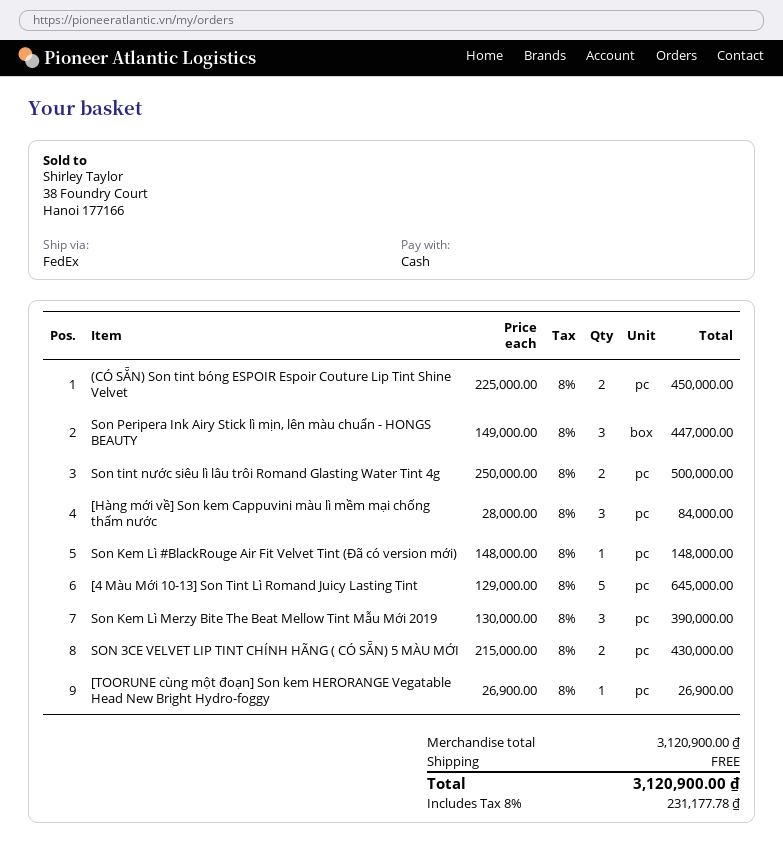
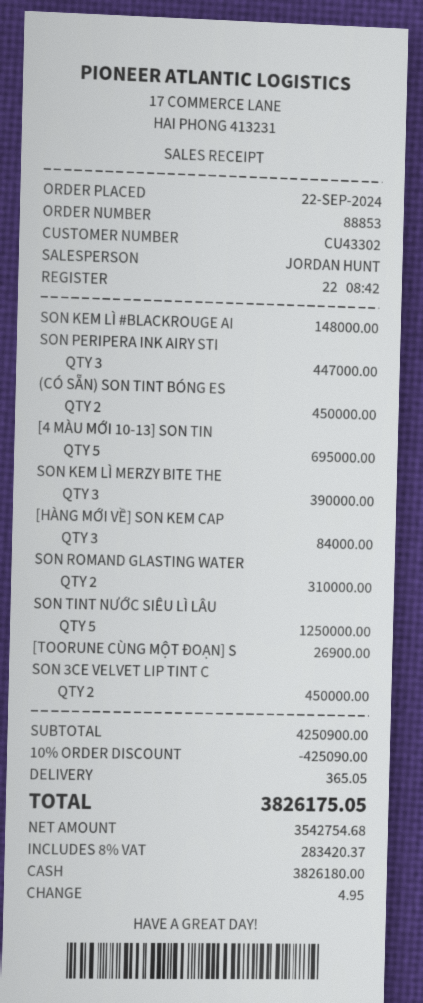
Son tint nước siêu lì lâu trôi Romand Glasting Water Tint 4g: 2 for 500000.00 -> 5 for 1250000.00
[4 Màu Mới 10-13] Son Tint Lì Romand Juicy Lasting Tint: 5 for 645000.00 -> 5 for 695000.00
SON 3CE VELVET LIP TINT CHÍNH HÃNG ( CÓ SẴN) 5 MÀU MỚI: 2 for 430000.00 -> 2 for 450000.00
SON ROMAND GLASTING WATER: none -> 2 for 310000.00
subtotal: 3120900.00 -> 4250900.00
discount: none -> 10% = 425090.00
shipping: 0.00 -> 365.05
tax: 8% = 231177.78 -> 8% = 283420.37
total: 3120900.00 -> 3826175.05

